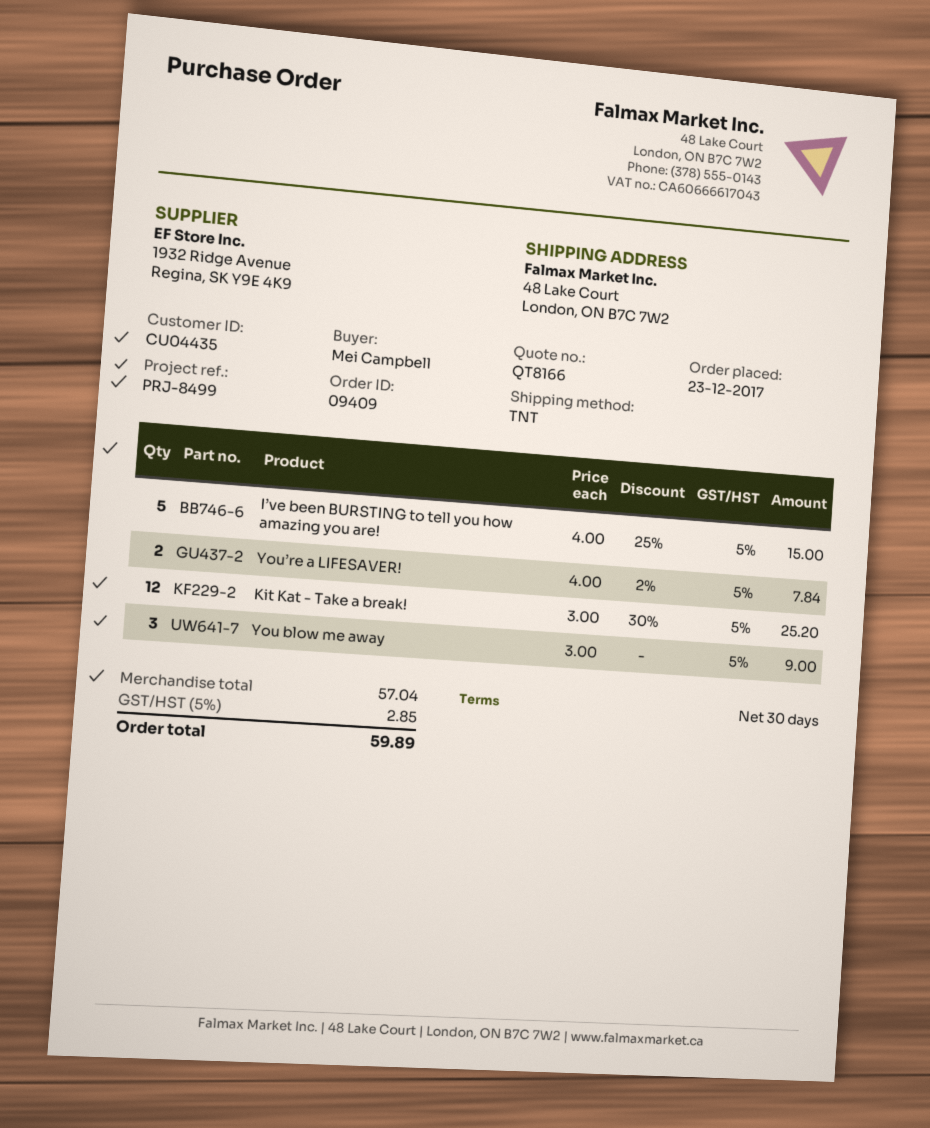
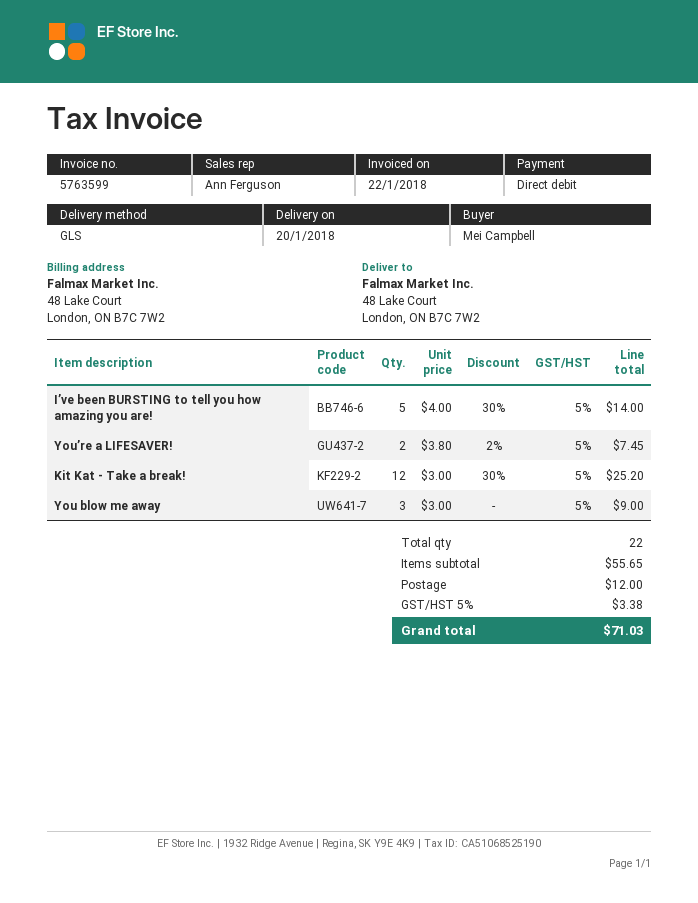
shipping method: TNT -> GLS
I’ve been BURSTING to tell you how amazing you are!: 5 x 4.00 - 25% = 15.00 -> 5 x 4.00 - 30% = 14.00
You’re a LIFESAVER!: 2 x 4.00 - 2% = 7.84 -> 2 x 3.80 - 2% = 7.45
subtotal: 57.04 -> 55.65
shipping: none -> 12.00
tax: 5% = 2.85 -> 5% = 3.38
total: 59.89 -> 71.03

